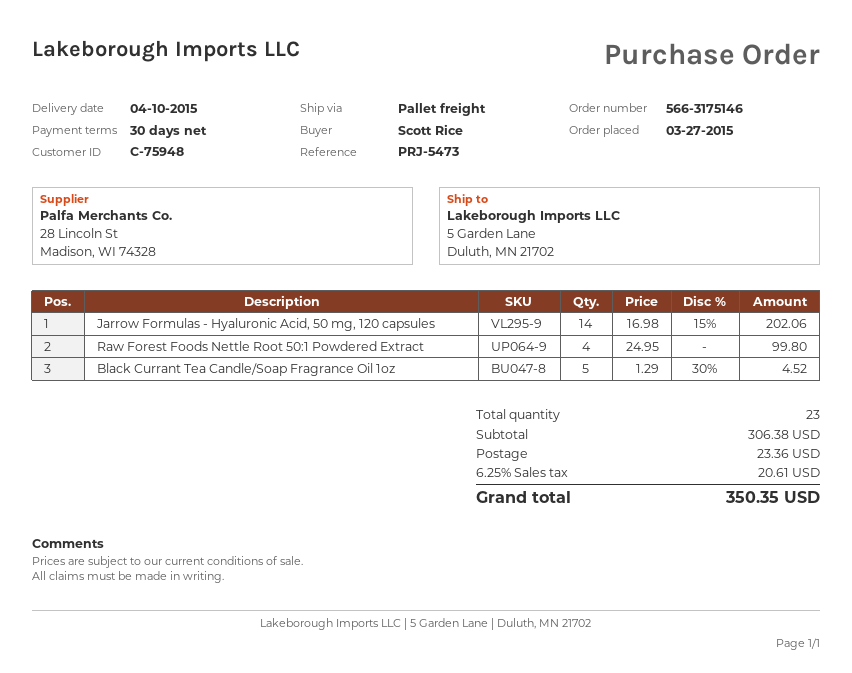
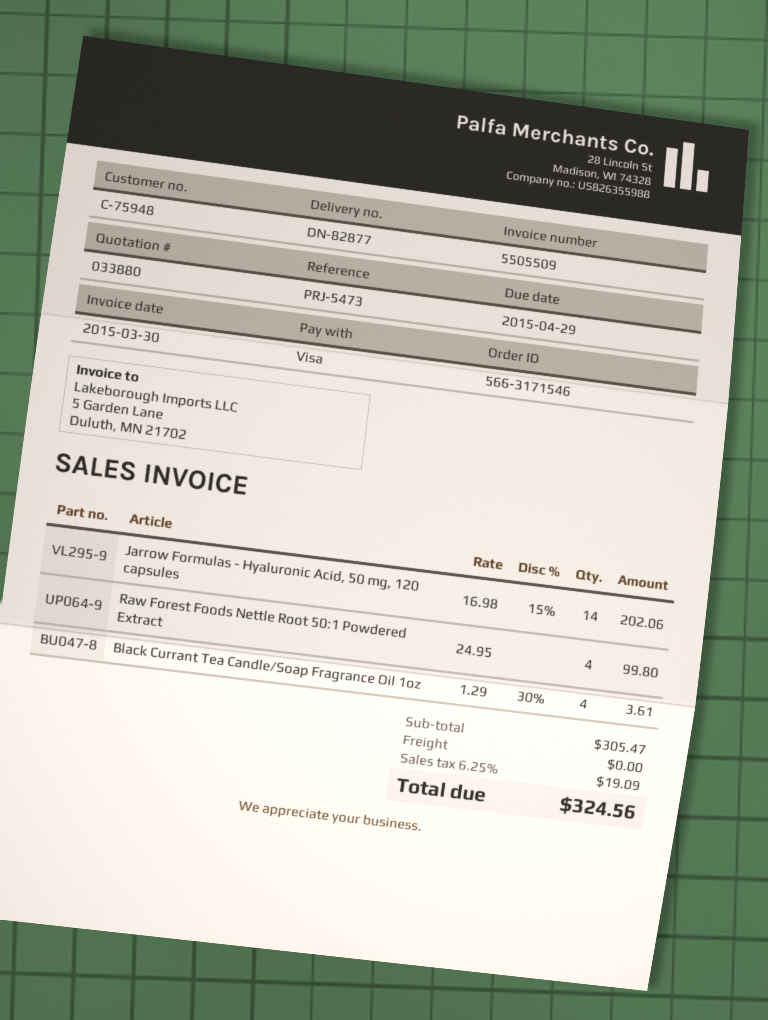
order number: 566-3175146 -> 566-3171546
Black Currant Tea Candle/Soap Fragrance Oil 1oz: 5 x 1.29 - 30% = 4.52 -> 4 x 1.29 - 30% = 3.61
subtotal: 306.38 -> 305.47
shipping: 23.36 -> 0.00
tax: 6.25% = 20.61 -> 6.25% = 19.09
total: 350.35 -> 324.56

